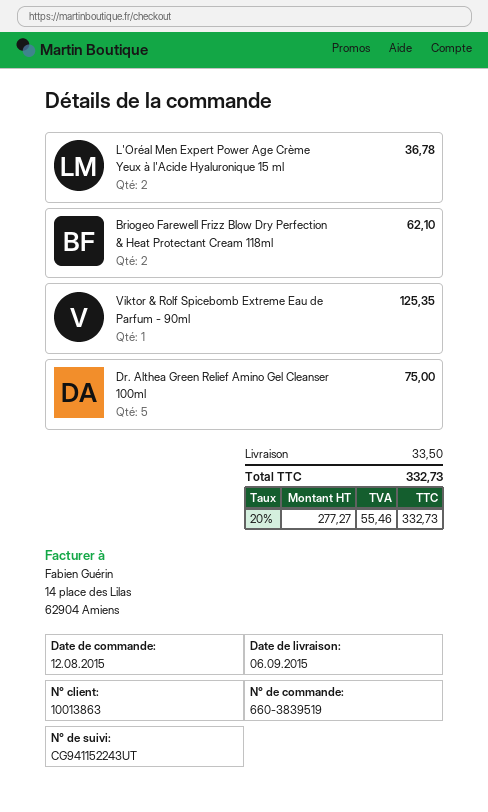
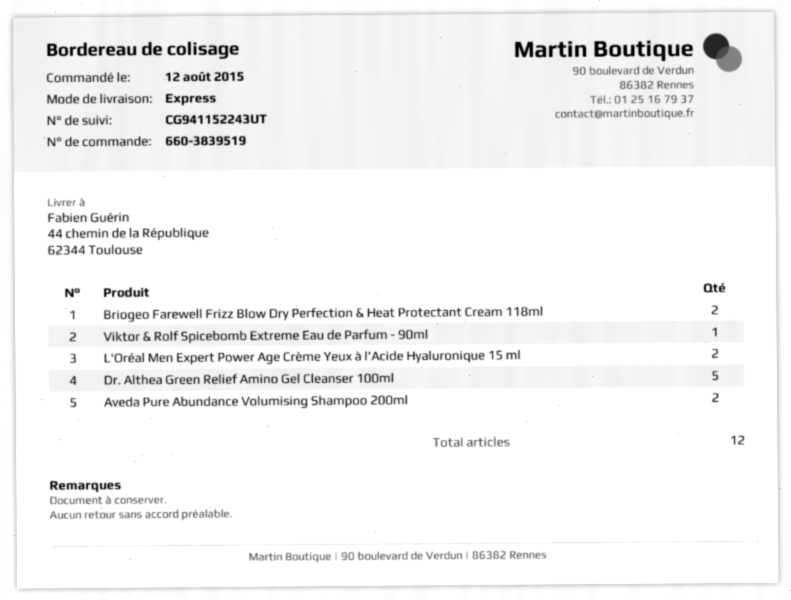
Aveda Pure Abundance Volumising Shampoo 200ml: none -> 2

